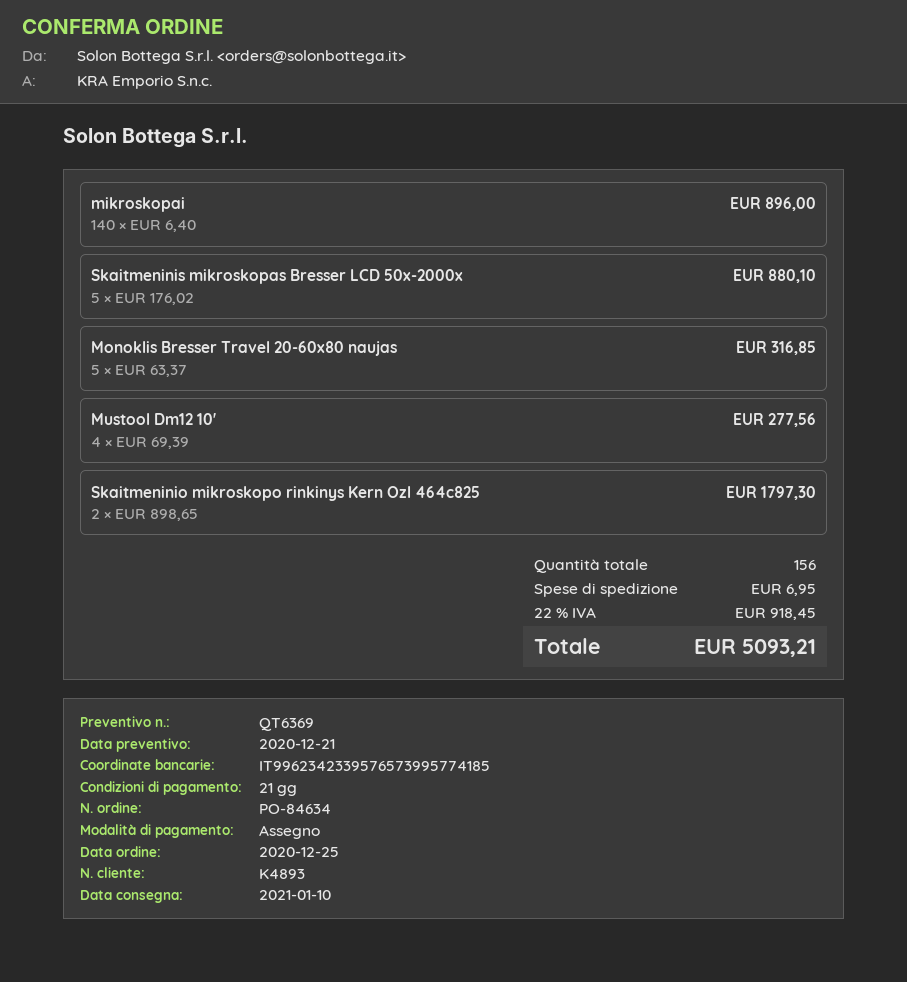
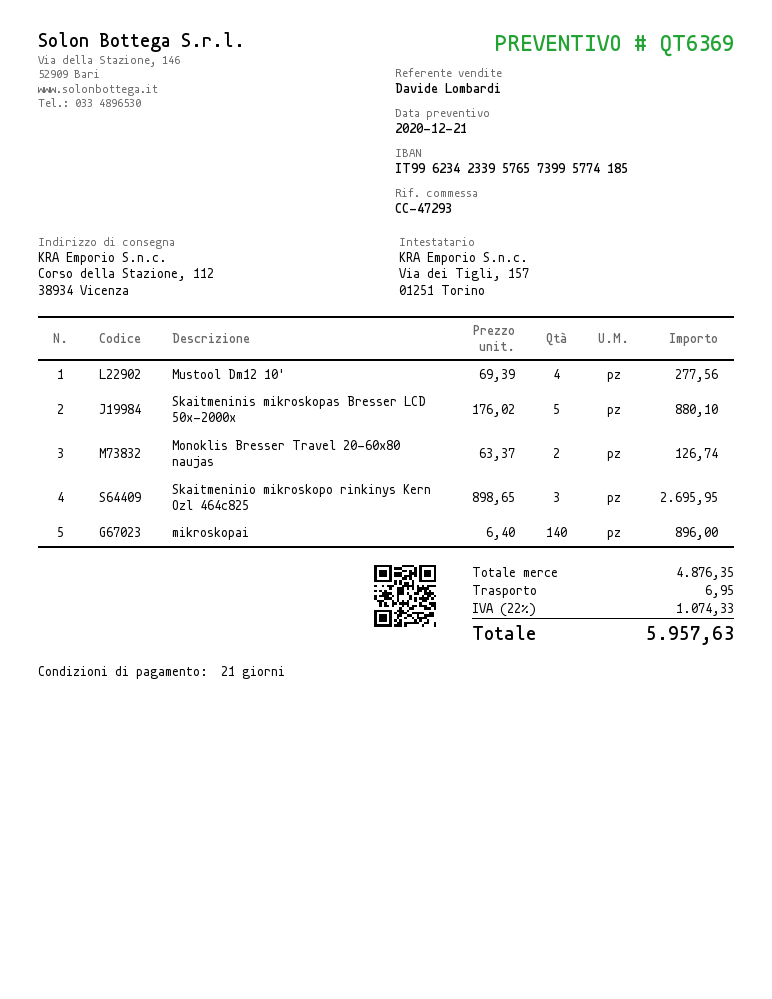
Monoklis Bresser Travel 20-60x80 naujas: 5 x 63.37 = 316.85 -> 2 x 63.37 = 126.74
Skaitmeninio mikroskopo rinkinys Kern Ozl 464c825: 2 x 898.65 = 1797.30 -> 3 x 898.65 = 2695.95
tax: 22% = 918.45 -> 22% = 1074.33
total: 5093.21 -> 5957.63

